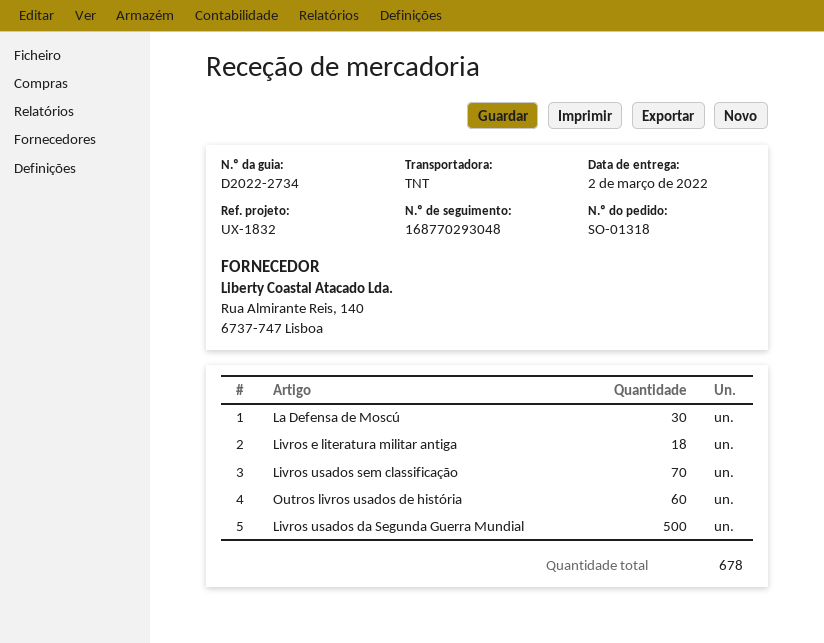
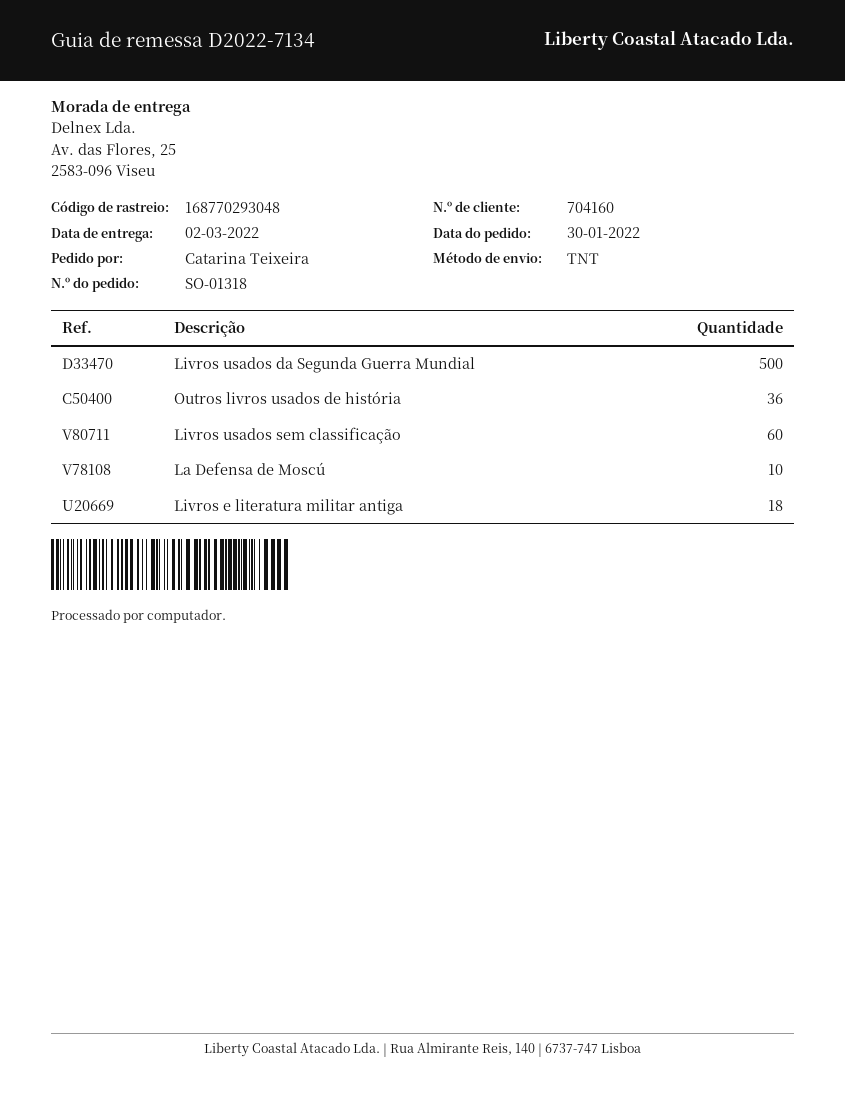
delivery note number: D2022-2734 -> D2022-7134
La Defensa de Moscú: 30 -> 10
Livros usados sem classificação: 70 -> 60
Outros livros usados de história: 60 -> 36

